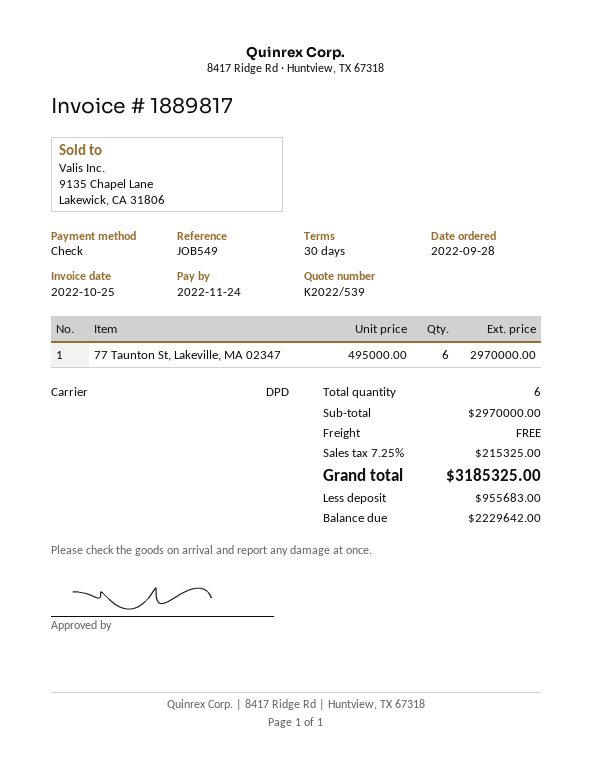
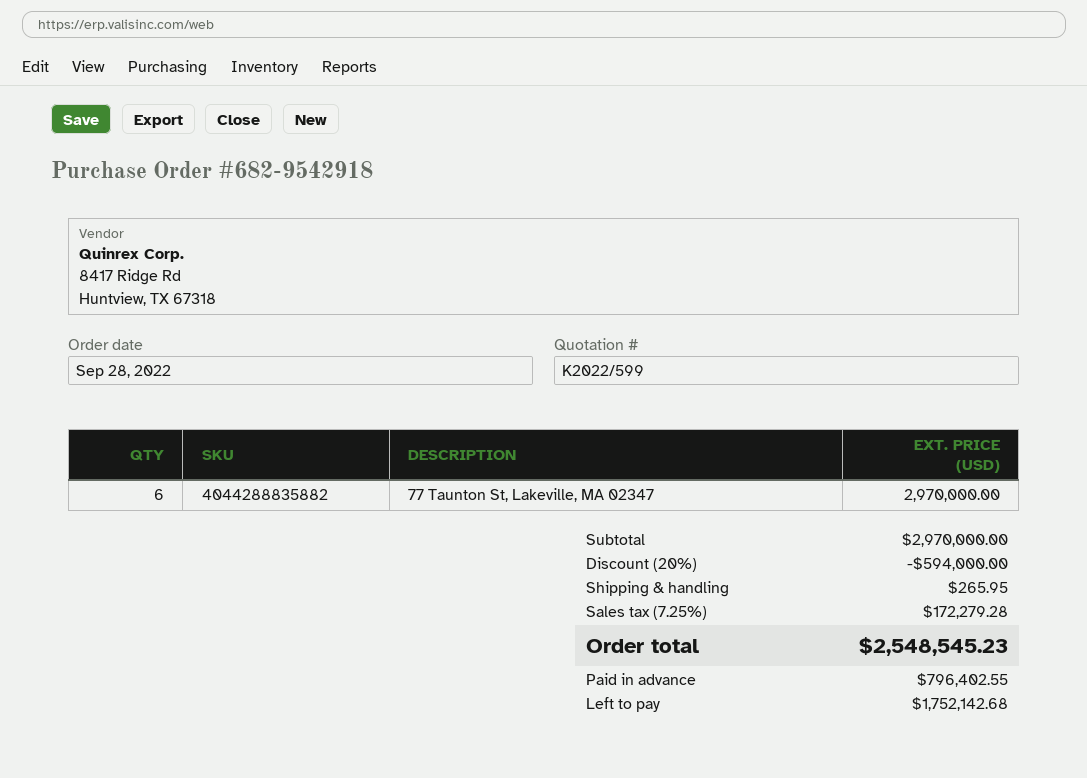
quote number: K2022/539 -> K2022/599
discount: none -> 20% = 594000.00
shipping: 0.00 -> 265.95
tax: 7.25% = 215325.00 -> 7.25% = 172279.28
total: 3185325.00 -> 2548545.23
deposit: 955683.00 -> 796402.55
balance: 2229642.00 -> 1752142.68

